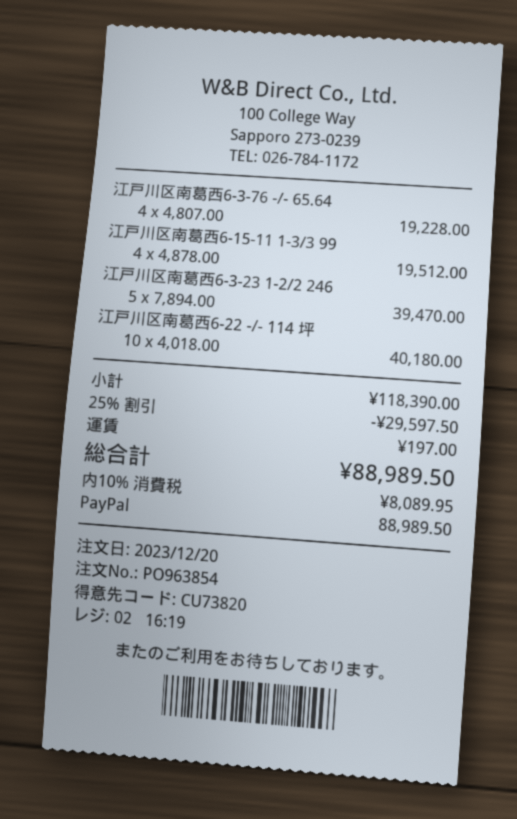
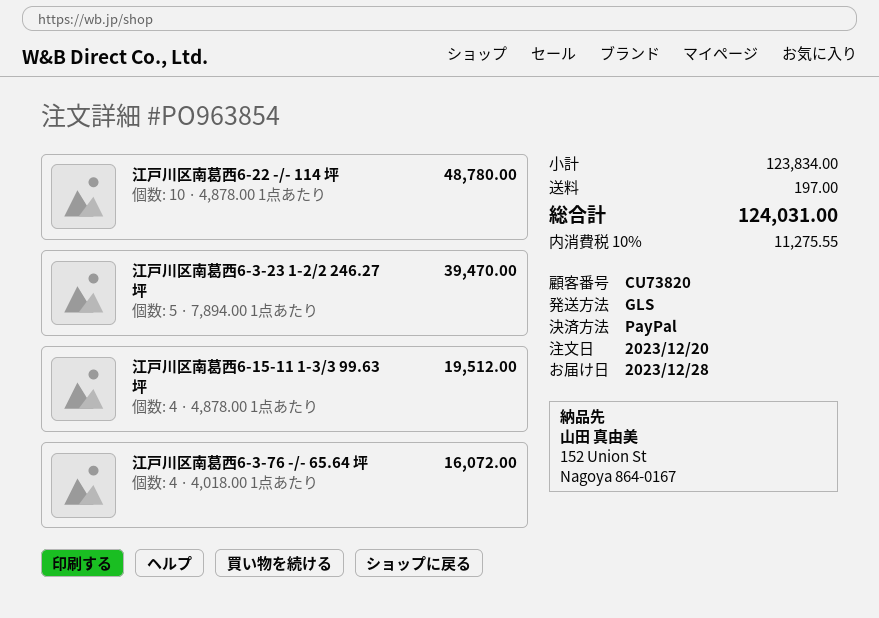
江戸川区南葛西6-3-76 -/- 65.64: 4 x 4807.00 = 19228.00 -> 4 x 4018.00 = 16072.00
江戸川区南葛西6-22 -/- 114 坪: 10 x 4018.00 = 40180.00 -> 10 x 4878.00 = 48780.00
subtotal: 118390.00 -> 123834.00
discount: 25% = 29597.50 -> none
tax: 10% = 8089.95 -> 10% = 11275.55
total: 88989.50 -> 124031.00

